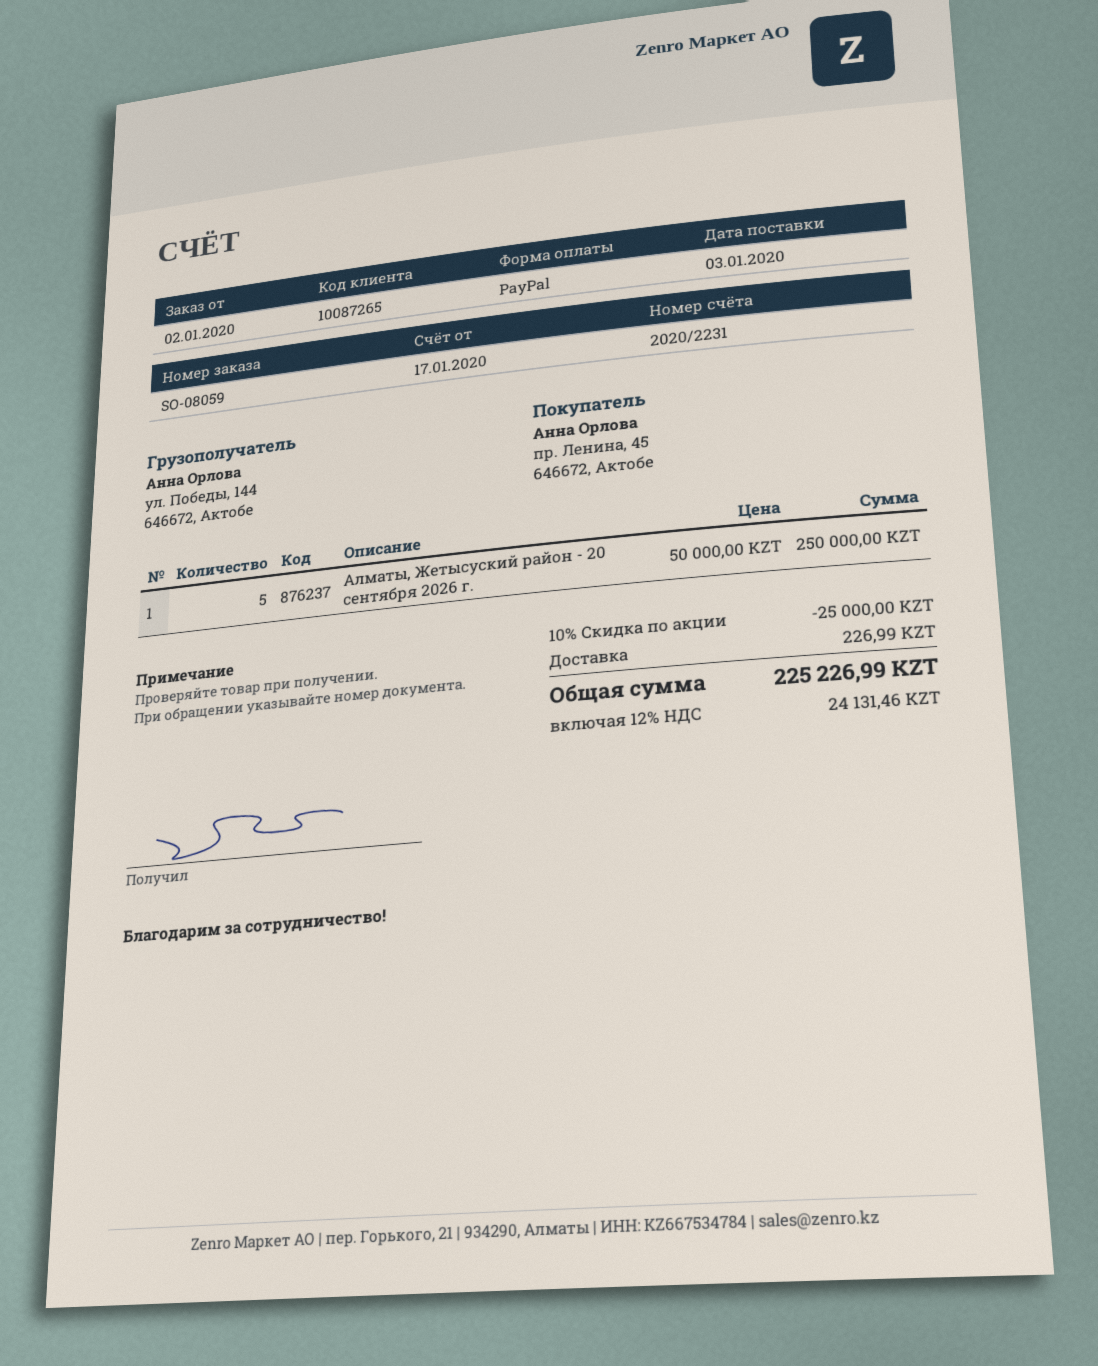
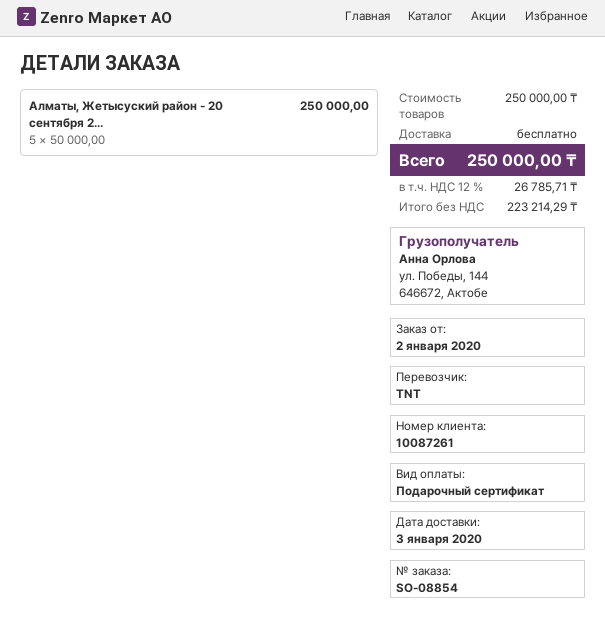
order number: SO-08059 -> SO-08854
customer number: 10087265 -> 10087261
payment method: PayPal -> gift card
discount: 10% = 25000.00 -> none
shipping: 226.99 -> 0.00
tax: 12% = 24131.46 -> 12% = 26785.71
total: 225226.99 -> 250000.00

